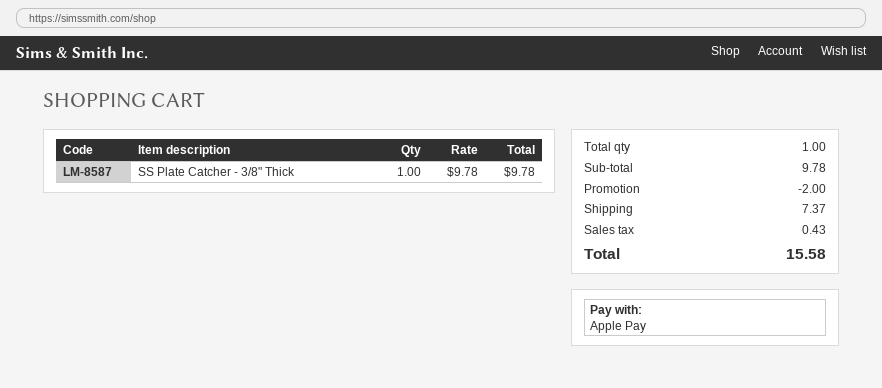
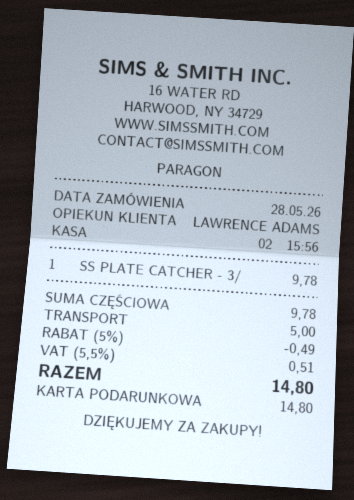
payment method: Apple Pay -> gift card
discount: 2.00 -> 0.49
shipping: 7.37 -> 5.00
tax: 0.43 -> 0.51
total: 15.58 -> 14.80

